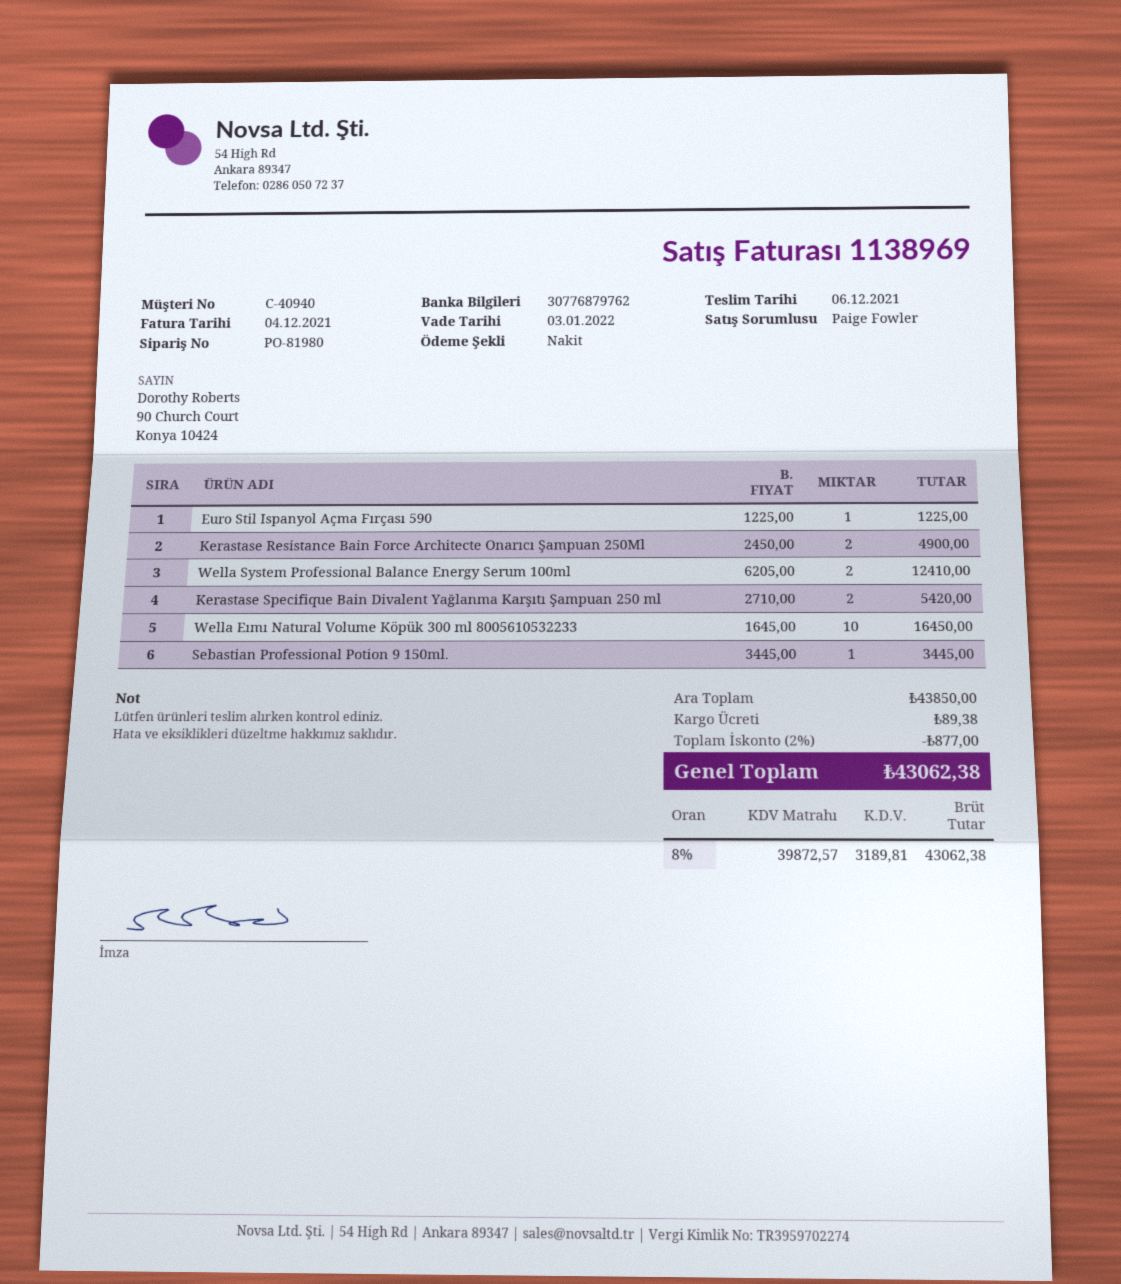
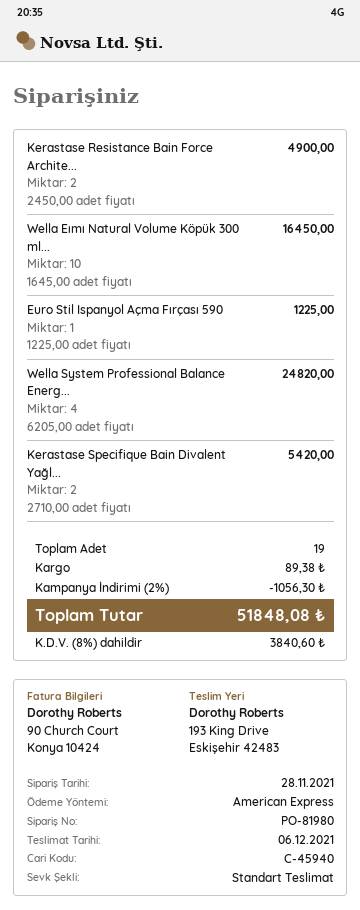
customer number: C-40940 -> C-45940
payment method: cash -> American Express
Wella System Professional Balance Energy Serum 100ml: 2 x 6205.00 = 12410.00 -> 4 x 6205.00 = 24820.00
Sebastian Professional Potion 9 150ml.: 1 x 3445.00 = 3445.00 -> none
discount: 2% = 877.00 -> 2% = 1056.30
tax: 8% = 3189.81 -> 8% = 3840.60
total: 43062.38 -> 51848.08

